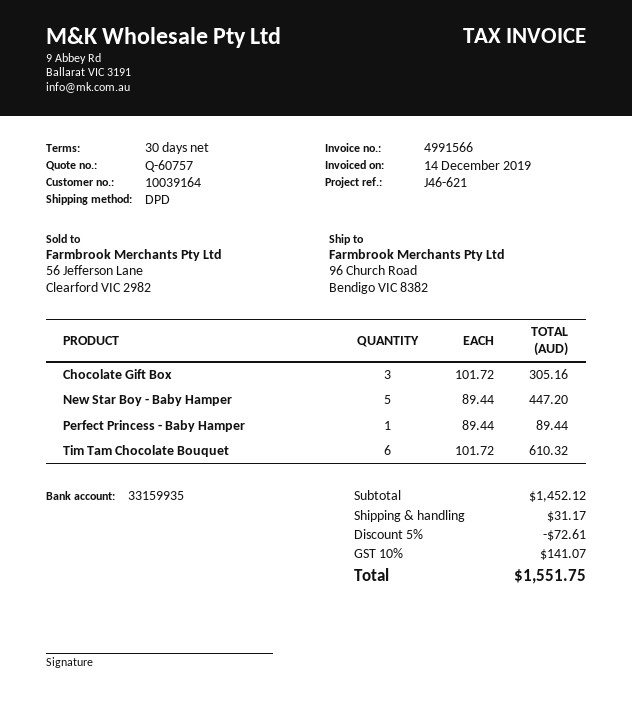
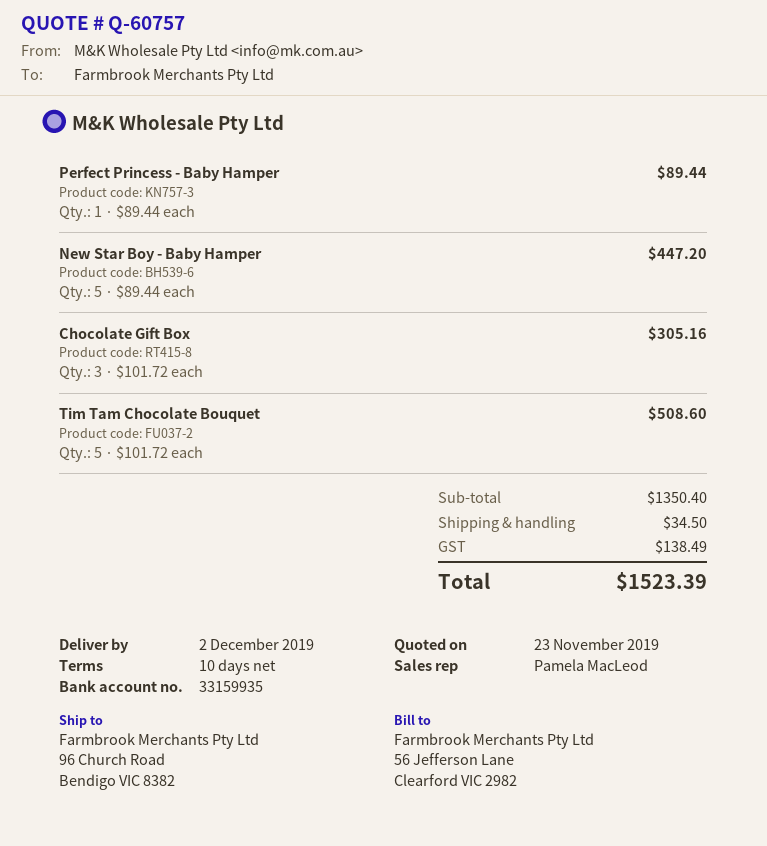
payment terms: 30 days -> 10 days
Tim Tam Chocolate Bouquet: 6 x 101.72 = 610.32 -> 5 x 101.72 = 508.60
subtotal: 1452.12 -> 1350.40
discount: 5% = 72.61 -> none
shipping: 31.17 -> 34.50
tax: 141.07 -> 138.49
total: 1551.75 -> 1523.39

